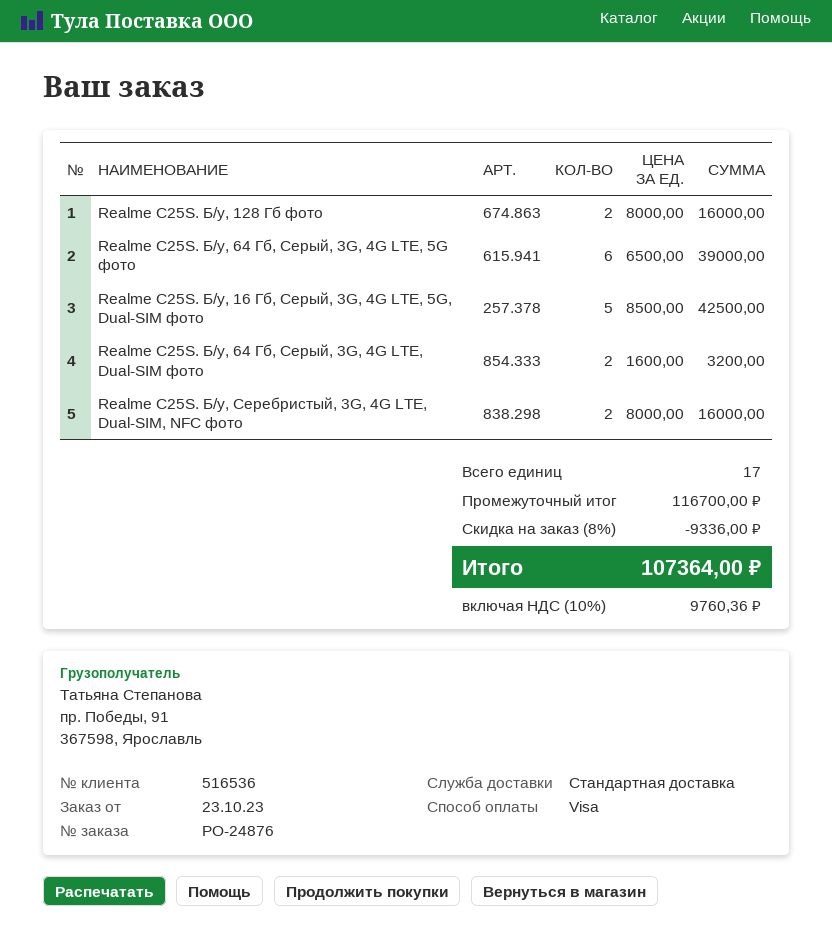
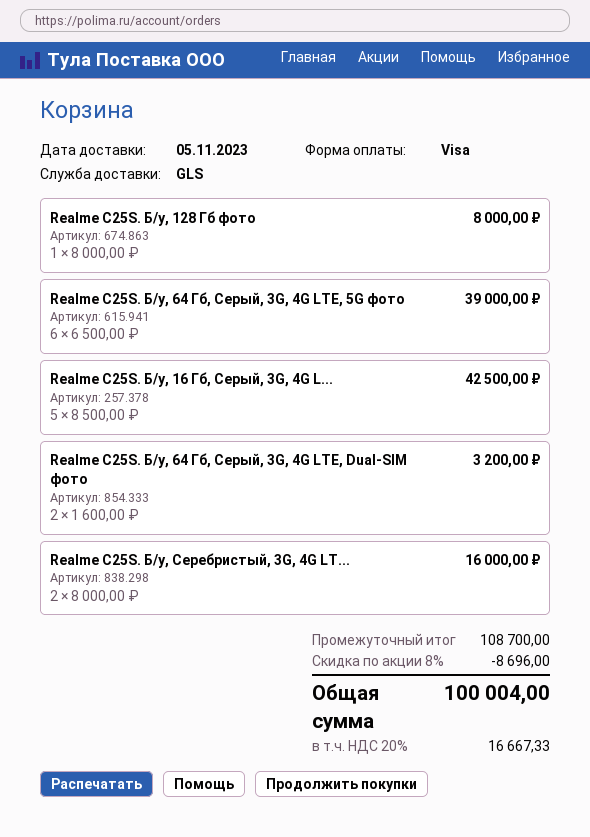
shipping method: standard -> GLS
Realme C25S. Б/у, 128 Гб фото: 2 x 8000.00 = 16000.00 -> 1 x 8000.00 = 8000.00
subtotal: 116700.00 -> 108700.00
discount: 8% = 9336.00 -> 8% = 8696.00
tax: 10% = 9760.36 -> 20% = 16667.33
total: 107364.00 -> 100004.00

